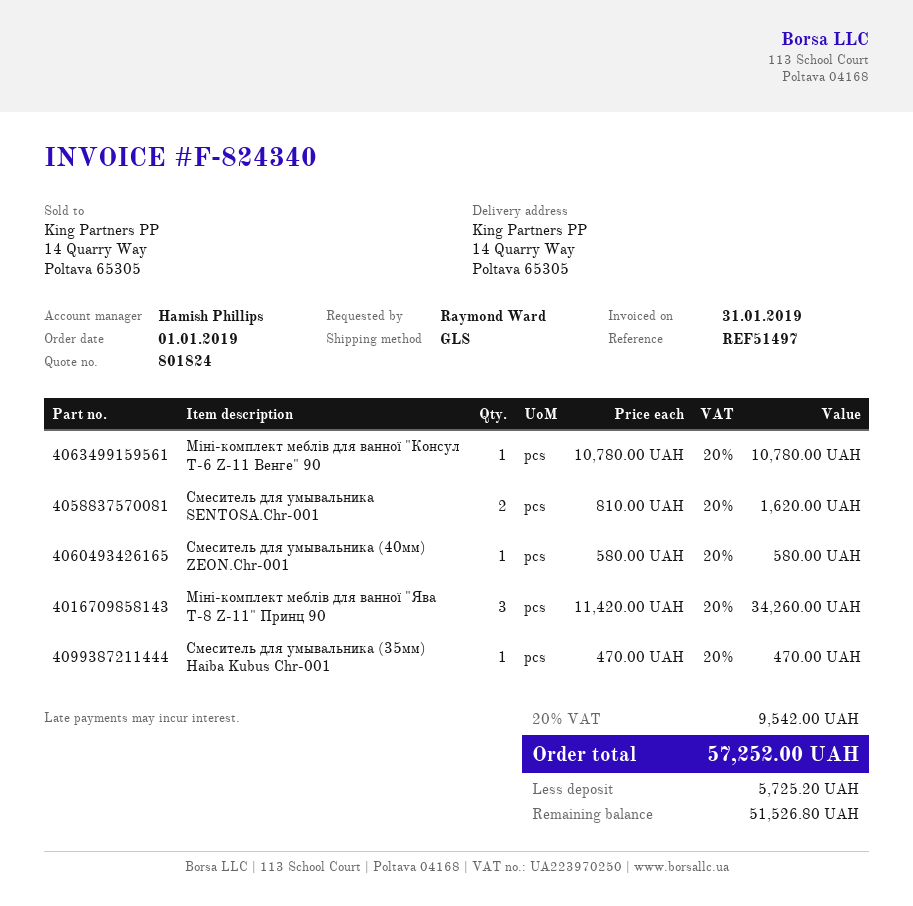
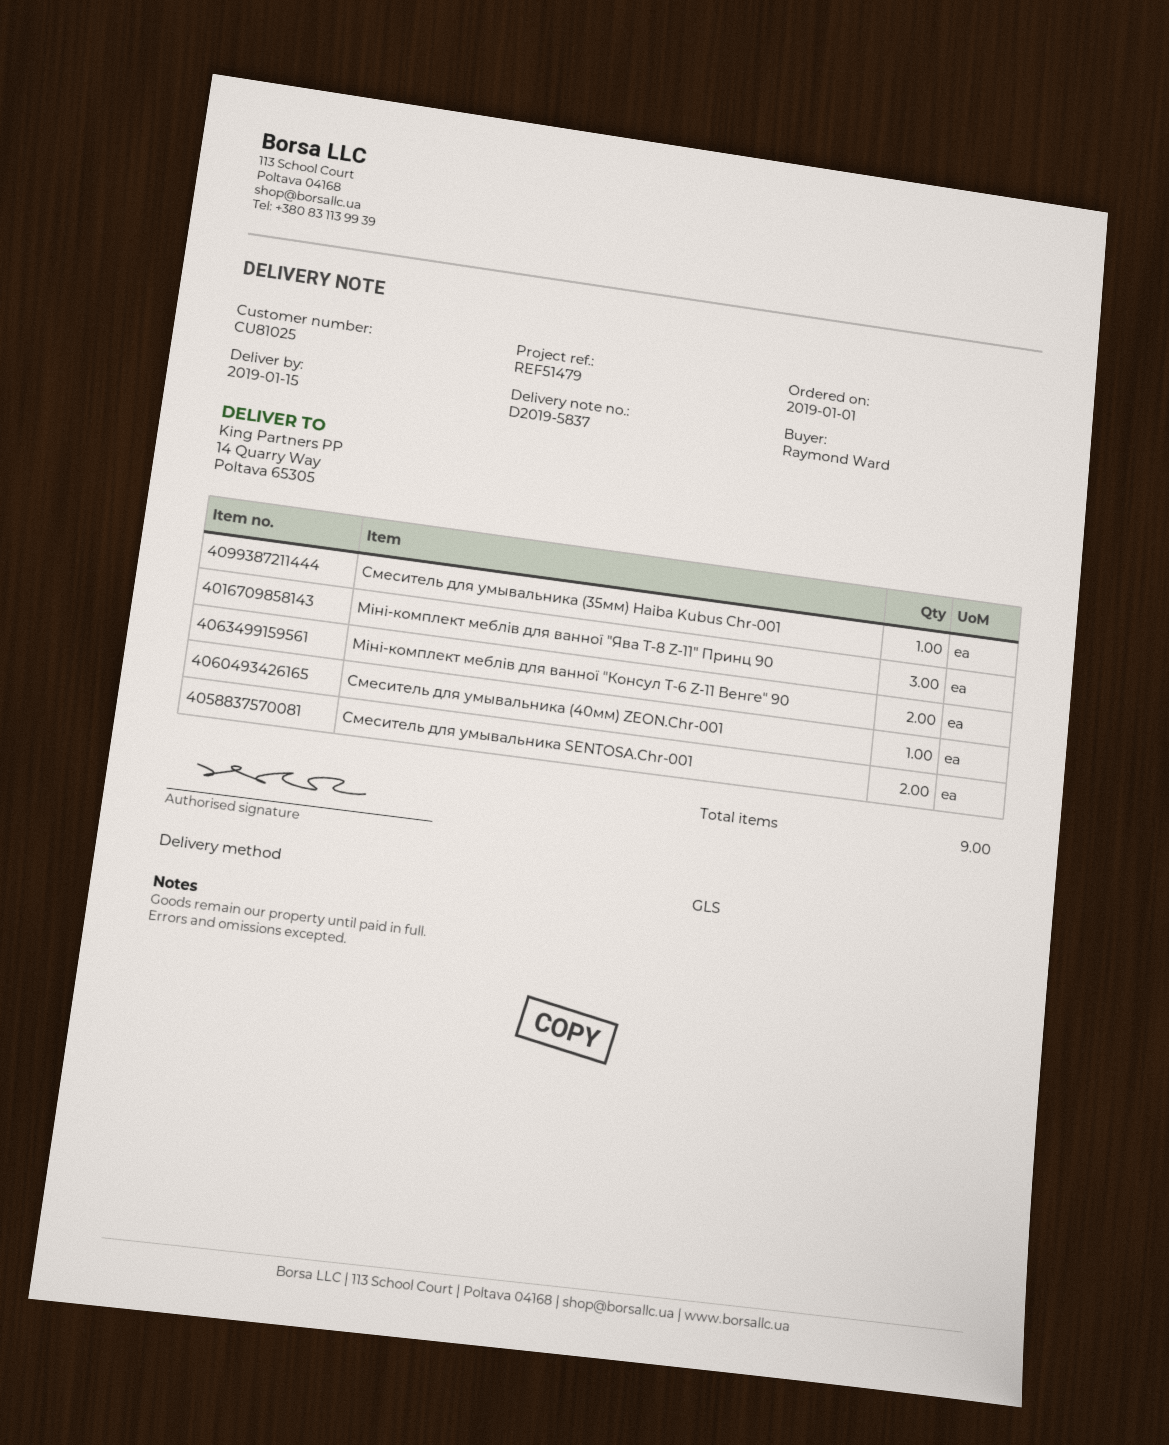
reference: REF51497 -> REF51479
Міні-комплект меблів для ванної "Консул Т-6 Z-11 Венге" 90: 1 -> 2

